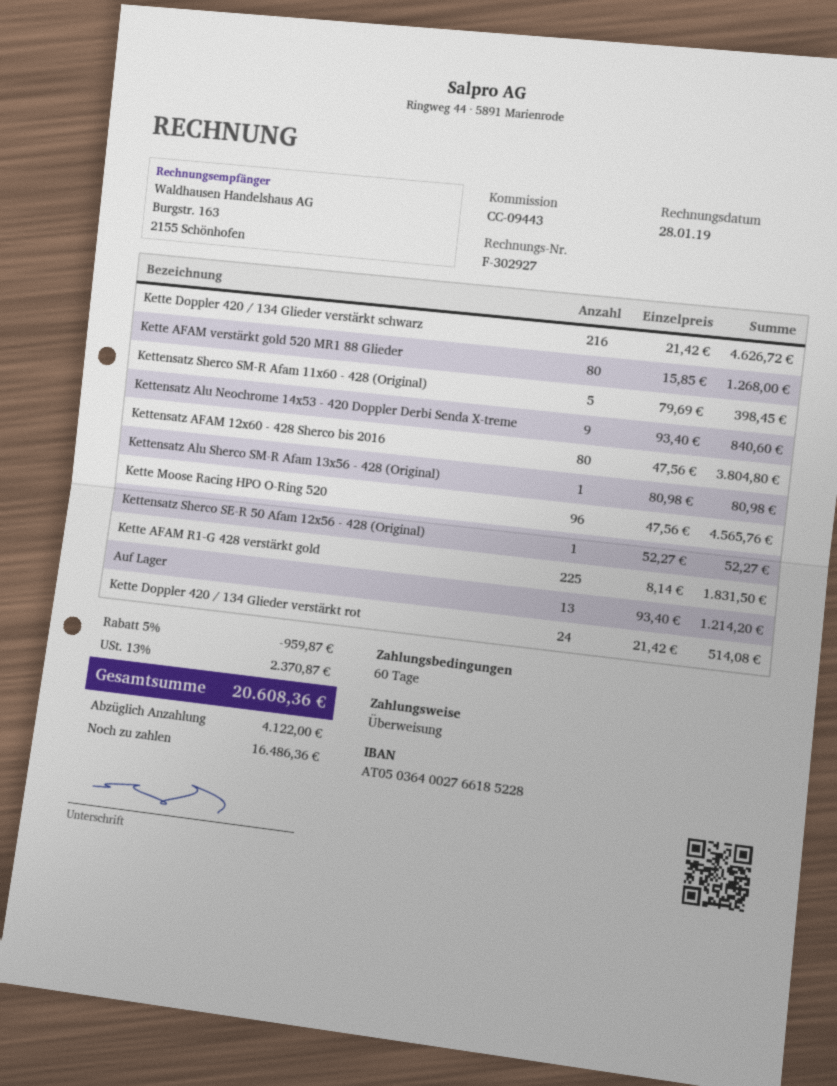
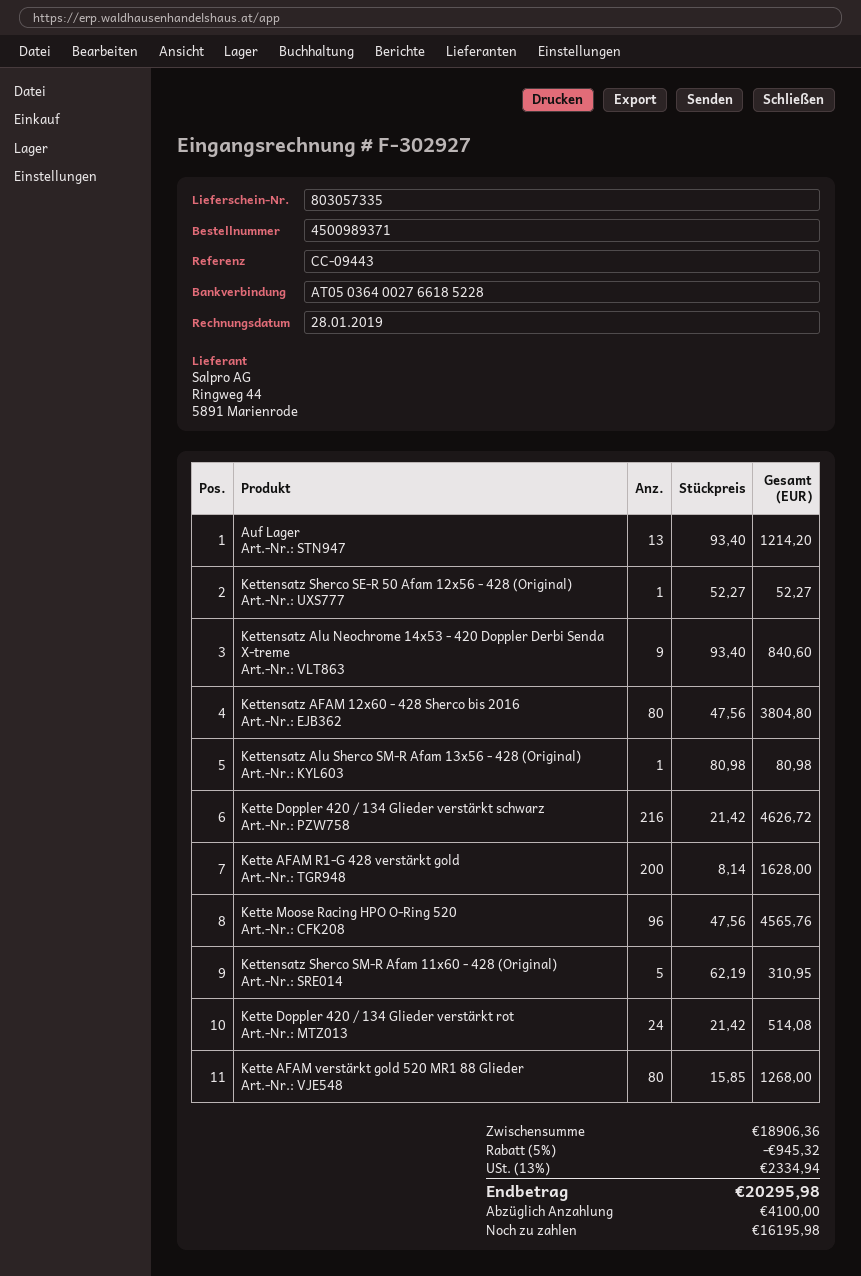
Kettensatz Sherco SM-R Afam 11x60 - 428 (Original): 5 x 79.69 = 398.45 -> 5 x 62.19 = 310.95
Kette AFAM R1-G 428 verstärkt gold: 225 x 8.14 = 1831.50 -> 200 x 8.14 = 1628.00
discount: 5% = 959.87 -> 5% = 945.32
tax: 13% = 2370.87 -> 13% = 2334.94
total: 20608.36 -> 20295.98
deposit: 4122.00 -> 4100.00
balance: 16486.36 -> 16195.98

